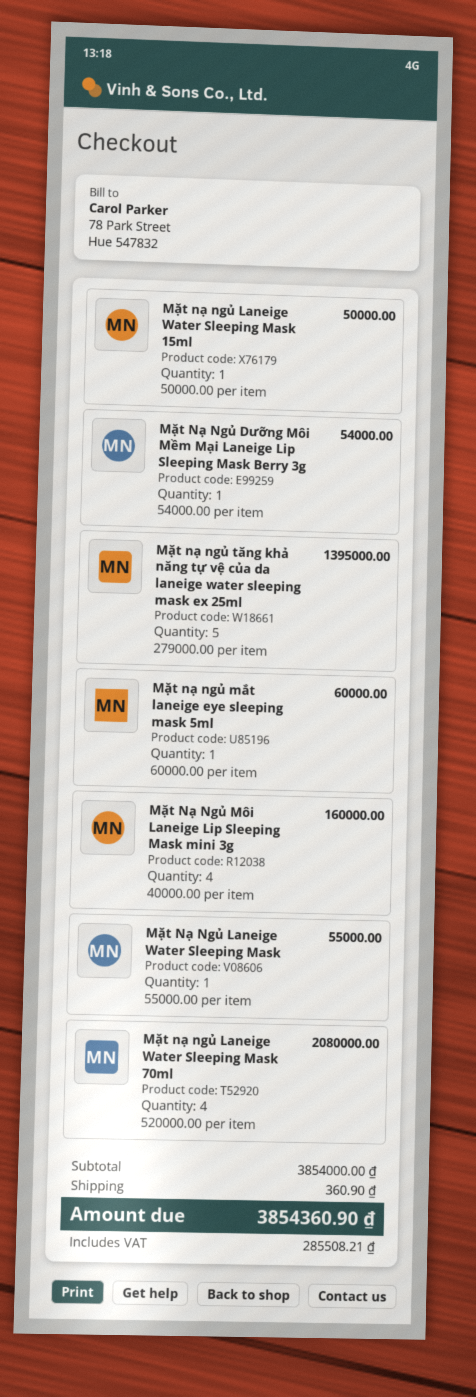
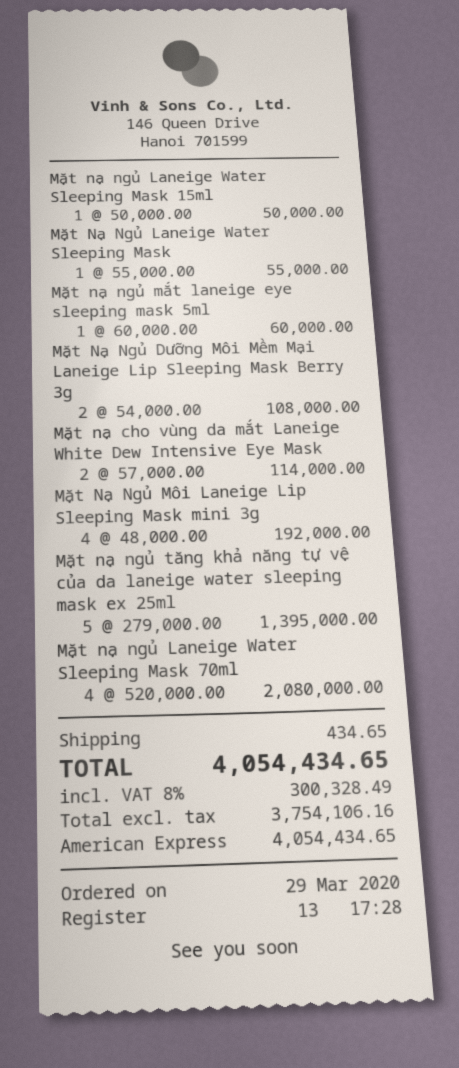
Mặt Nạ Ngủ Dưỡng Môi Mềm Mại Laneige Lip Sleeping Mask Berry 3g: 1 x 54000.00 = 54000.00 -> 2 x 54000.00 = 108000.00
Mặt Nạ Ngủ Môi Laneige Lip Sleeping Mask mini 3g: 4 x 40000.00 = 160000.00 -> 4 x 48000.00 = 192000.00
Mặt nạ cho vùng da mắt Laneige White Dew Intensive Eye Mask: none -> 2 x 57000.00 = 114000.00
shipping: 360.90 -> 434.65
tax: 285508.21 -> 300328.49
total: 3854360.90 -> 4054434.65

